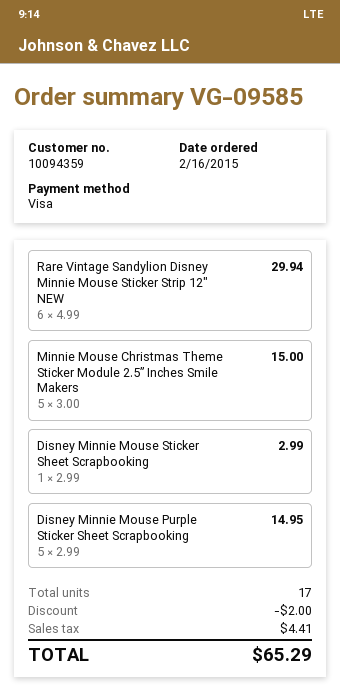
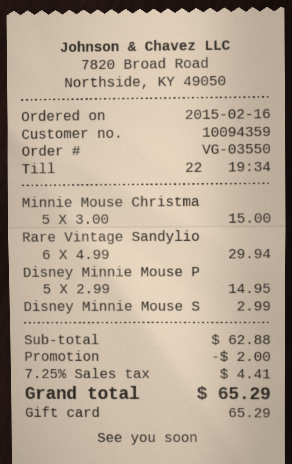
order number: VG-09585 -> VG-03550
payment method: Visa -> gift card

